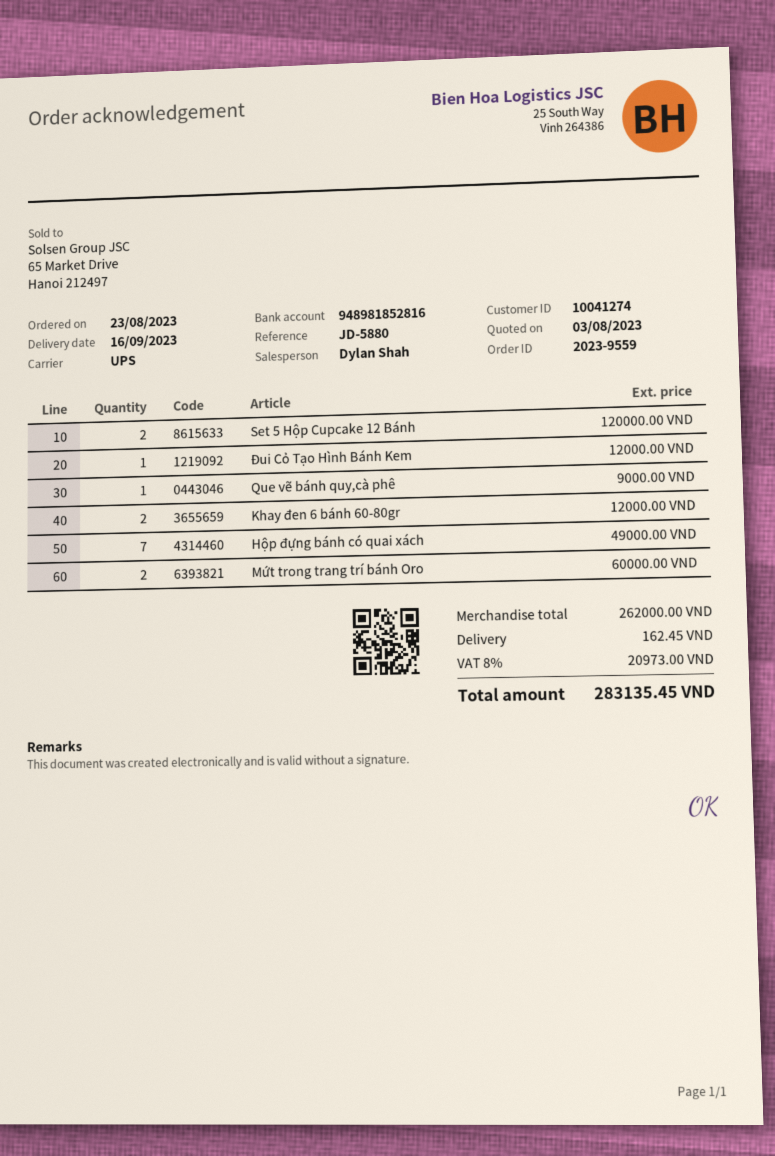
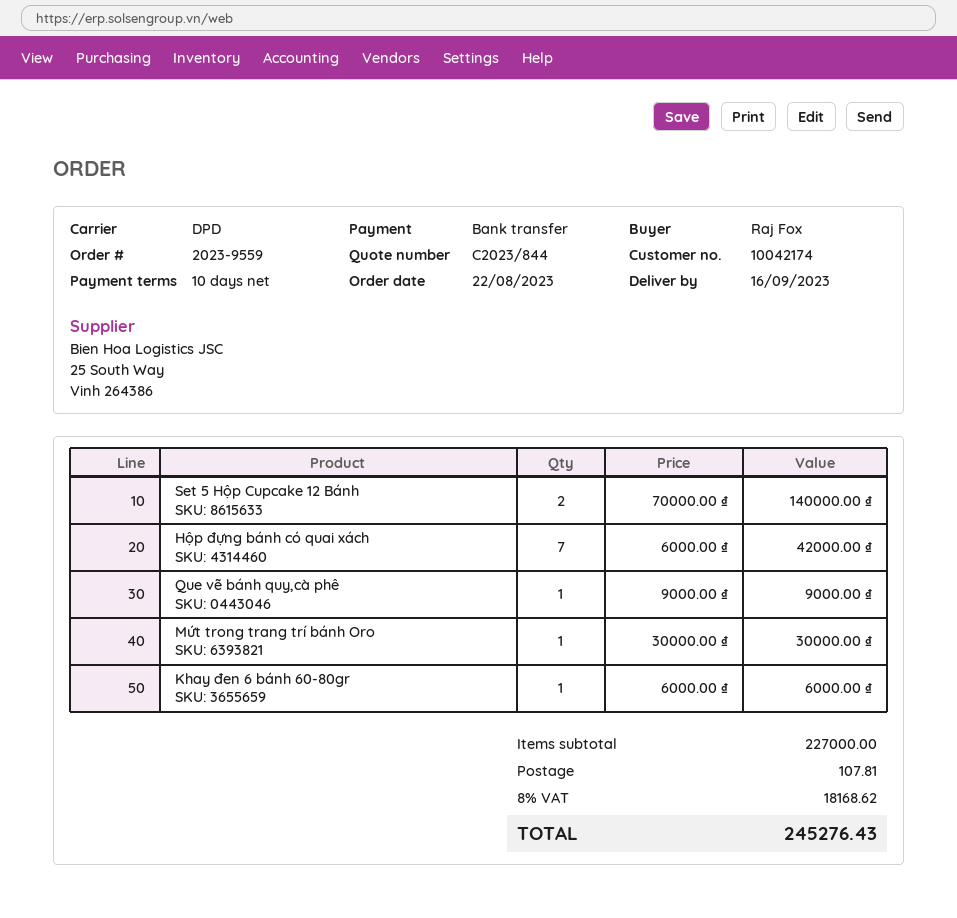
order date: 2023-08-23 -> 2023-08-22
customer number: 10041274 -> 10042174
shipping method: UPS -> DPD
Set 5 Hộp Cupcake 12 Bánh: 2 for 120000.00 -> 2 for 140000.00
Đui Cỏ Tạo Hình Bánh Kem: 1 for 12000.00 -> none
Khay đen 6 bánh 60-80gr: 2 for 12000.00 -> 1 for 6000.00
Hộp đựng bánh có quai xách: 7 for 49000.00 -> 7 for 42000.00
Mứt trong trang trí bánh Oro: 2 for 60000.00 -> 1 for 30000.00
subtotal: 262000.00 -> 227000.00
shipping: 162.45 -> 107.81
tax: 8% = 20973.00 -> 8% = 18168.62
total: 283135.45 -> 245276.43

